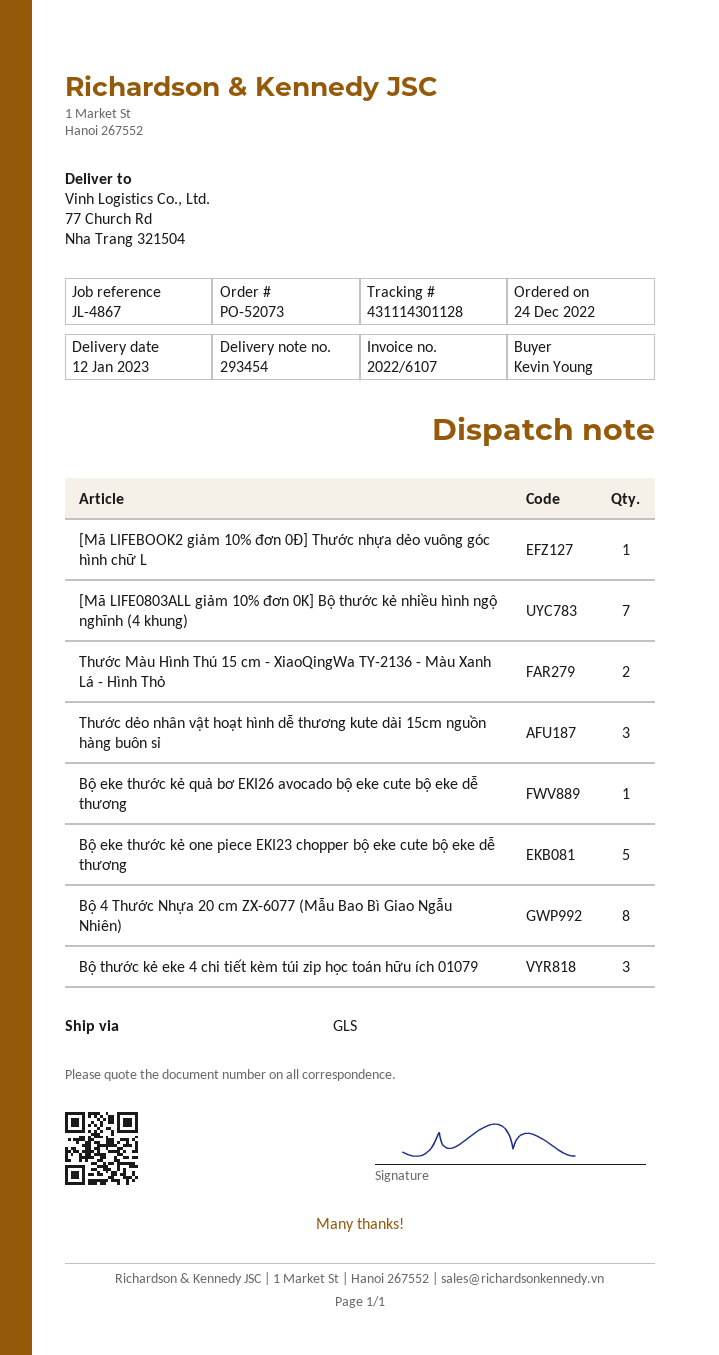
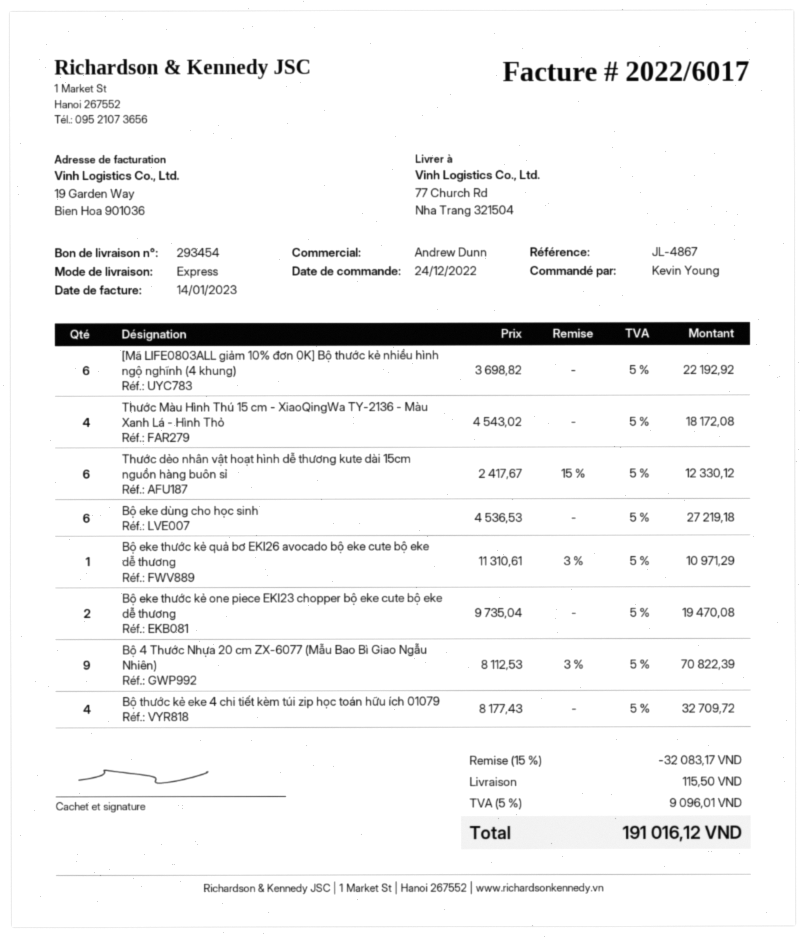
invoice number: 2022/6107 -> 2022/6017
shipping method: GLS -> express
[Mã LIFEBOOK2 giảm 10% đơn 0Đ] Thước nhựa dẻo vuông góc hình chữ L: 1 -> none
[Mã LIFE0803ALL giảm 10% đơn 0K] Bộ thước kẻ nhiều hình ngộ nghĩnh (4 khung): 7 -> 6
Thước Màu Hình Thú 15 cm - XiaoQingWa TY-2136 - Màu Xanh Lá - Hình Thỏ: 2 -> 4
Thước dẻo nhân vật hoạt hình dễ thương kute dài 15cm nguồn hàng buôn sỉ: 3 -> 6
Bộ eke thước kẻ one piece EKI23 chopper bộ eke cute bộ eke dễ thương: 5 -> 2
Bộ 4 Thước Nhựa 20 cm ZX-6077 (Mẫu Bao Bì Giao Ngẫu Nhiên): 8 -> 9
Bộ thước kẻ eke 4 chi tiết kèm túi zip học toán hữu ích 01079: 3 -> 4
Bộ eke dùng cho học sinh: none -> 6

